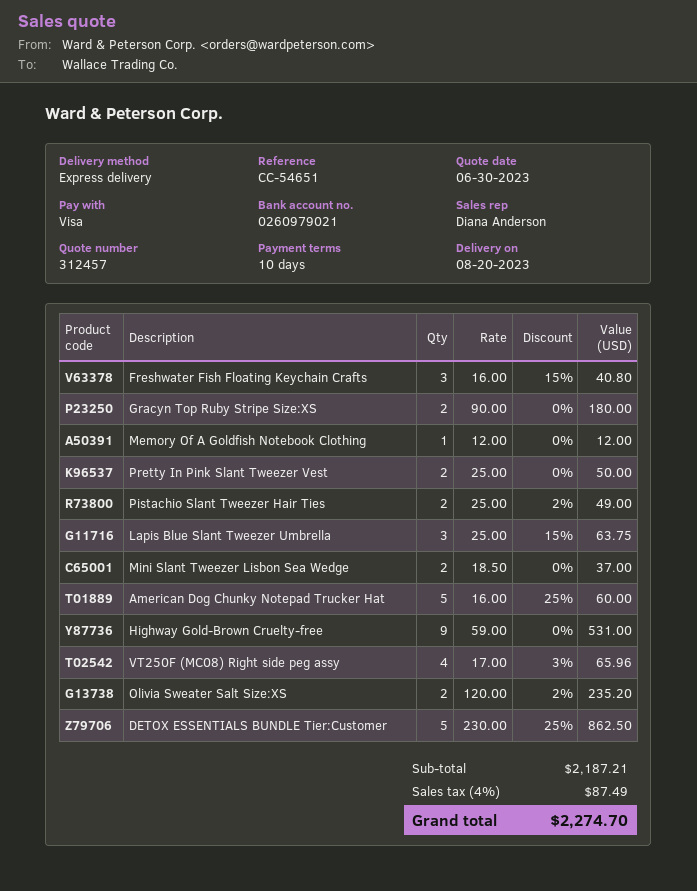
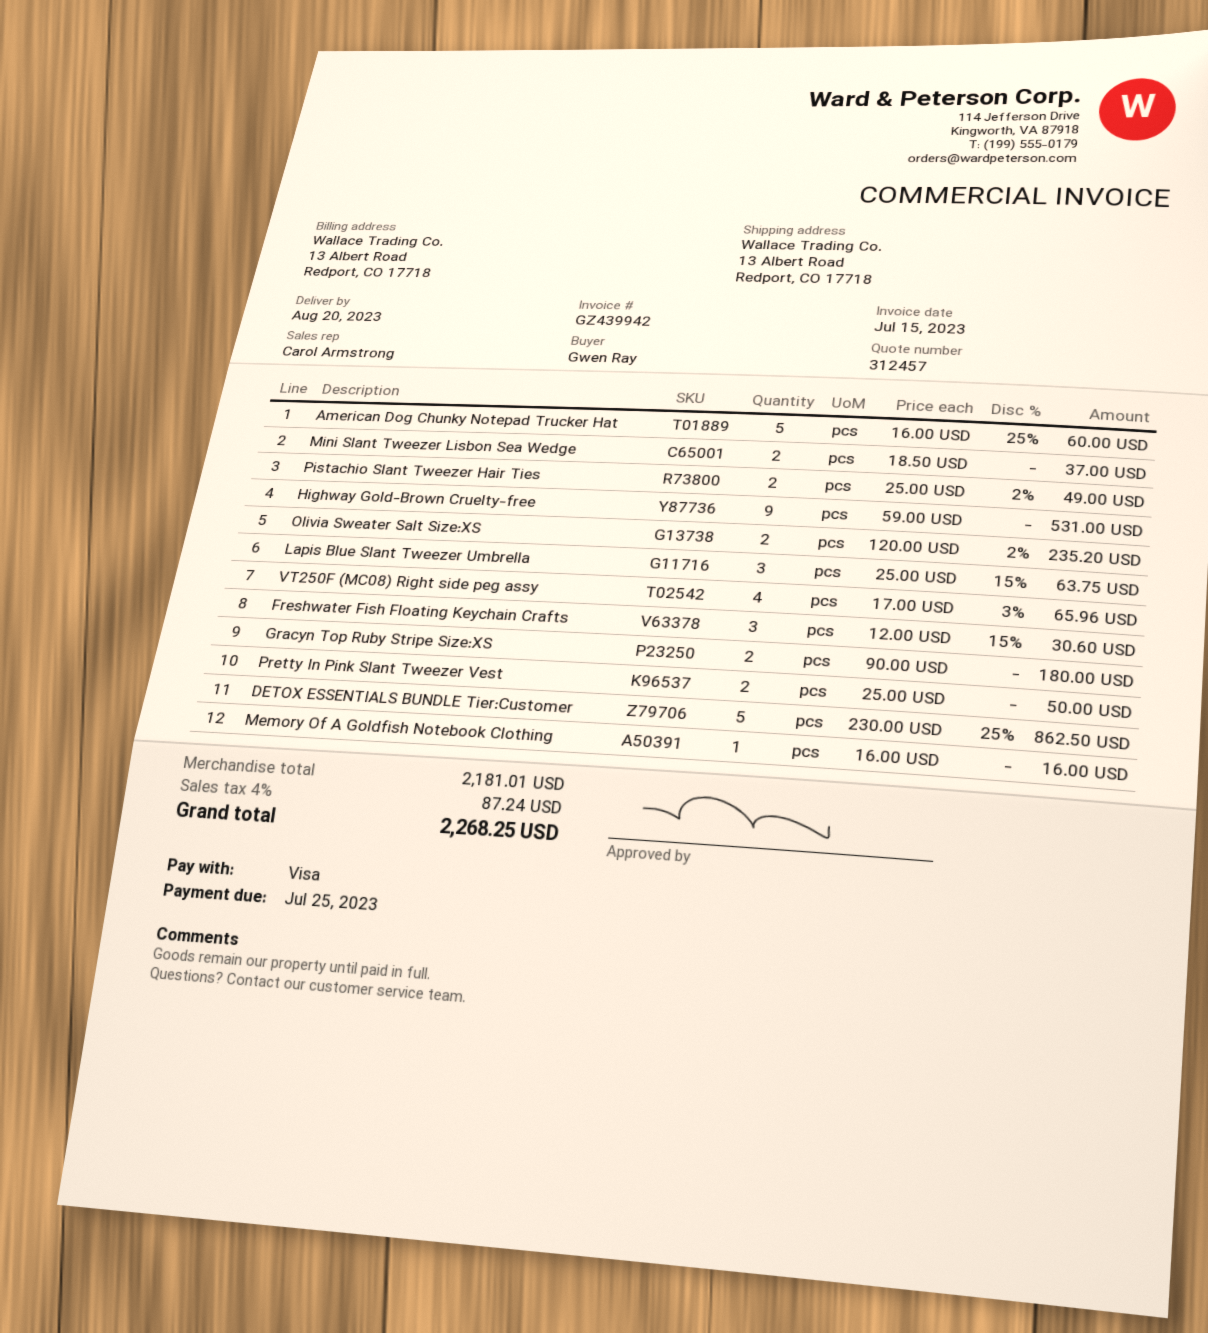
sales rep: Diana Anderson -> Carol Armstrong
Freshwater Fish Floating Keychain Crafts: 3 x 16.00 - 15% = 40.80 -> 3 x 12.00 - 15% = 30.60
Memory Of A Goldfish Notebook Clothing: 1 x 12.00 = 12.00 -> 1 x 16.00 = 16.00
subtotal: 2187.21 -> 2181.01
tax: 4% = 87.49 -> 4% = 87.24
total: 2274.70 -> 2268.25

